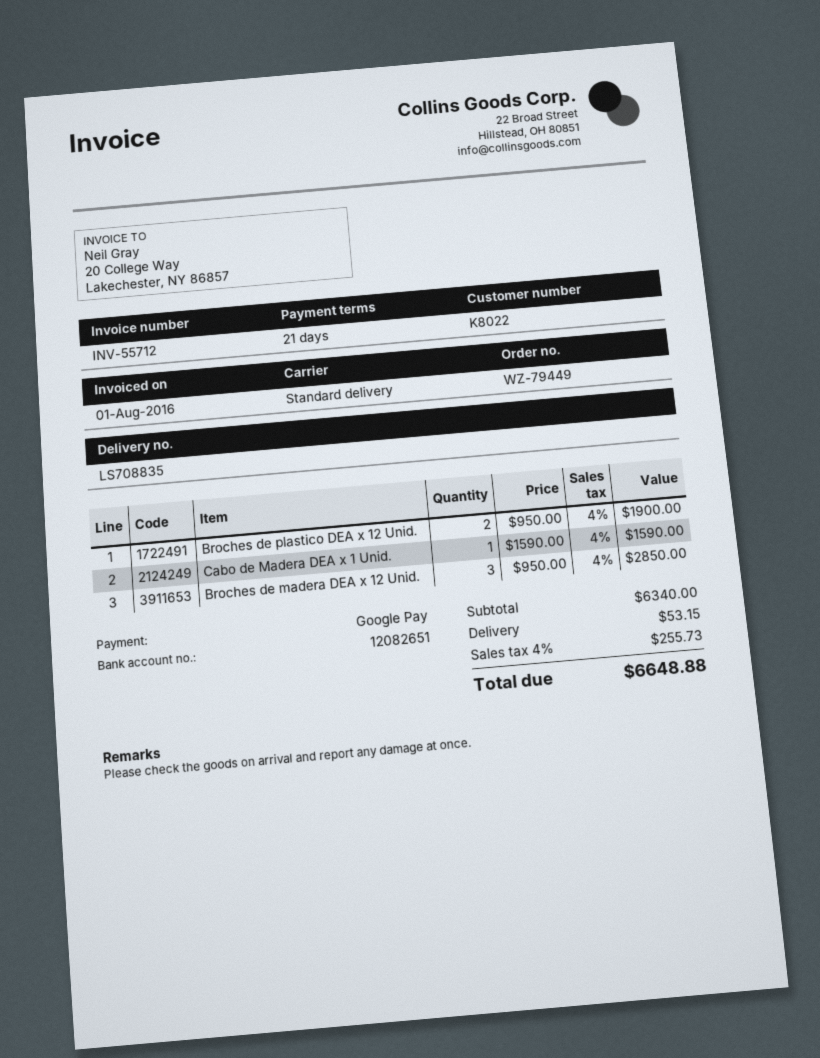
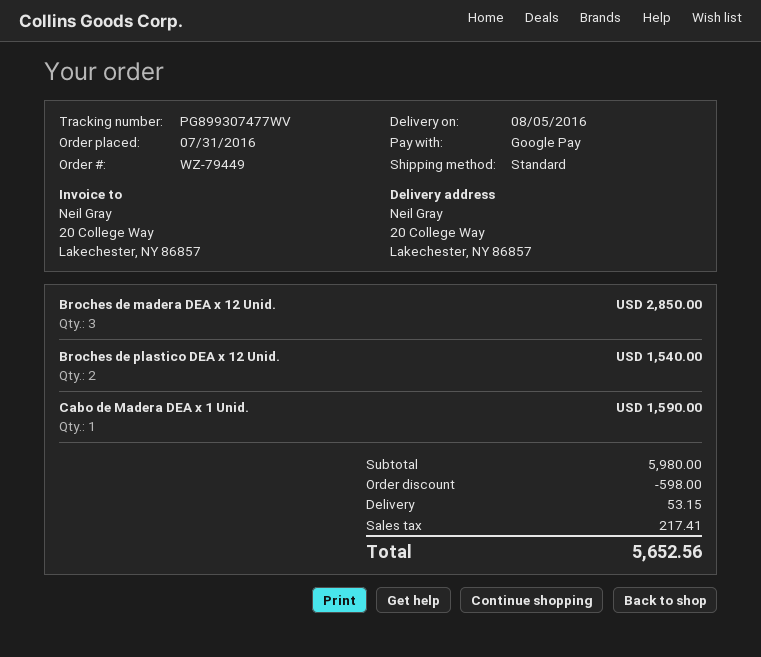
Broches de plastico DEA x 12 Unid.: 2 for 1900.00 -> 2 for 1540.00
subtotal: 6340.00 -> 5980.00
discount: none -> 598.00
tax: 255.73 -> 217.41
total: 6648.88 -> 5652.56

